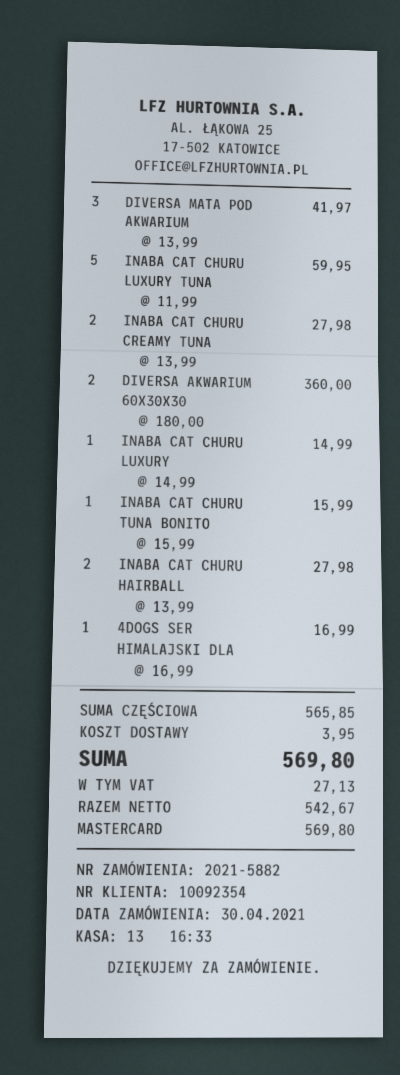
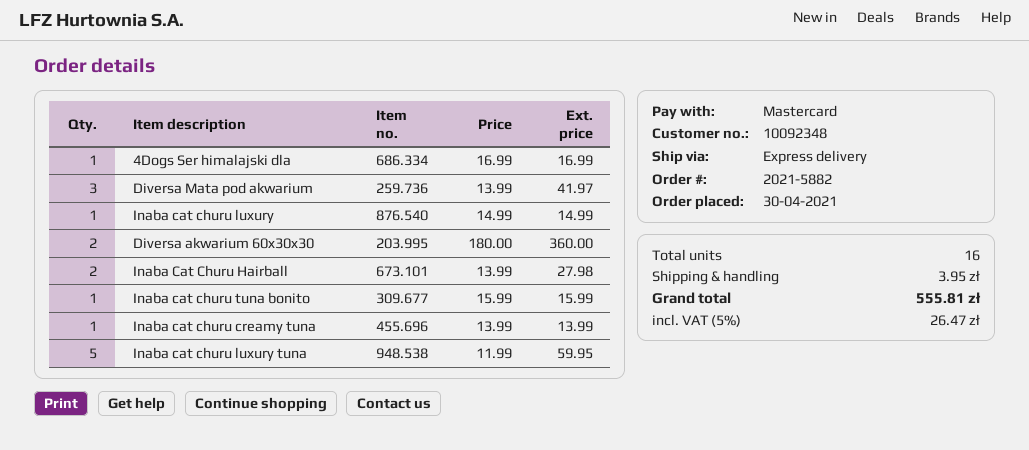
customer number: 10092354 -> 10092348
INABA CAT CHURU CREAMY TUNA: 2 x 13.99 = 27.98 -> 1 x 13.99 = 13.99
tax: 27.13 -> 26.47
total: 569.80 -> 555.81

